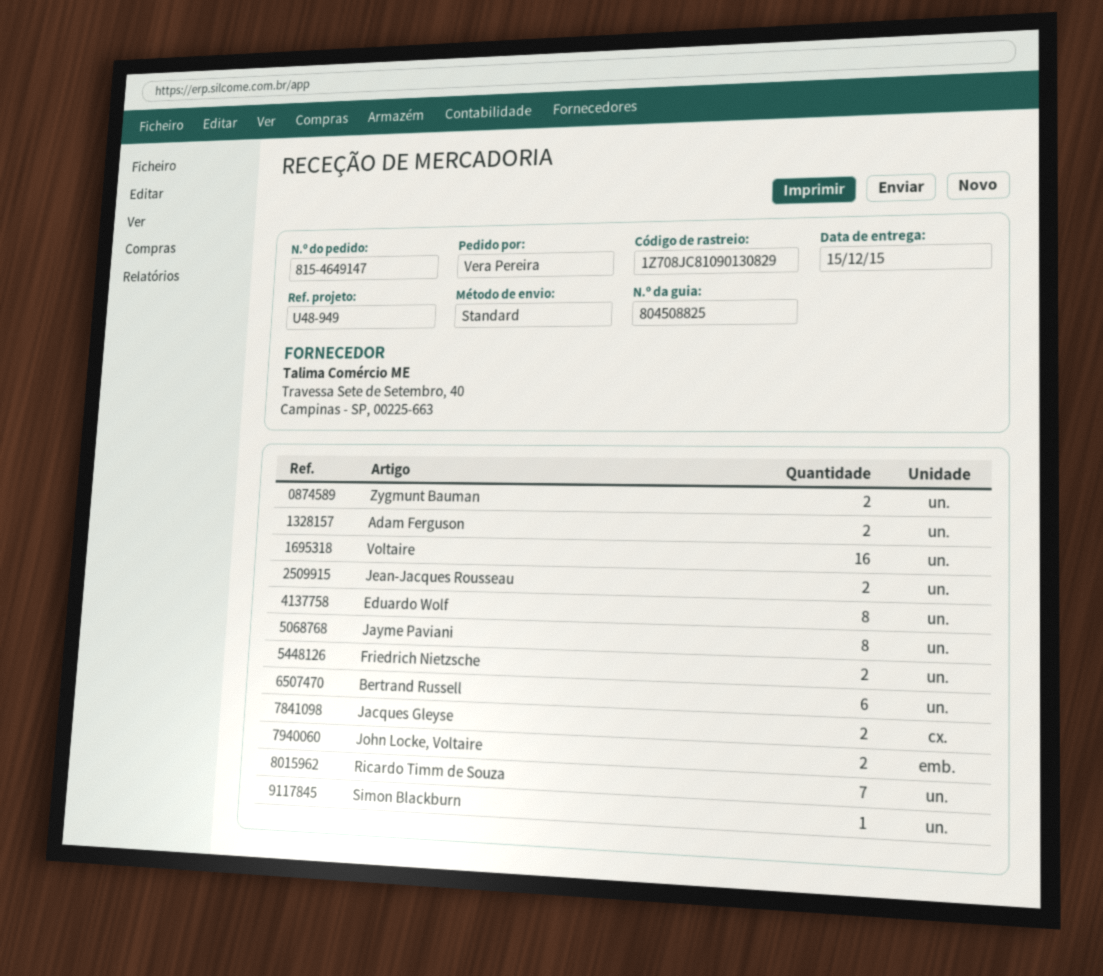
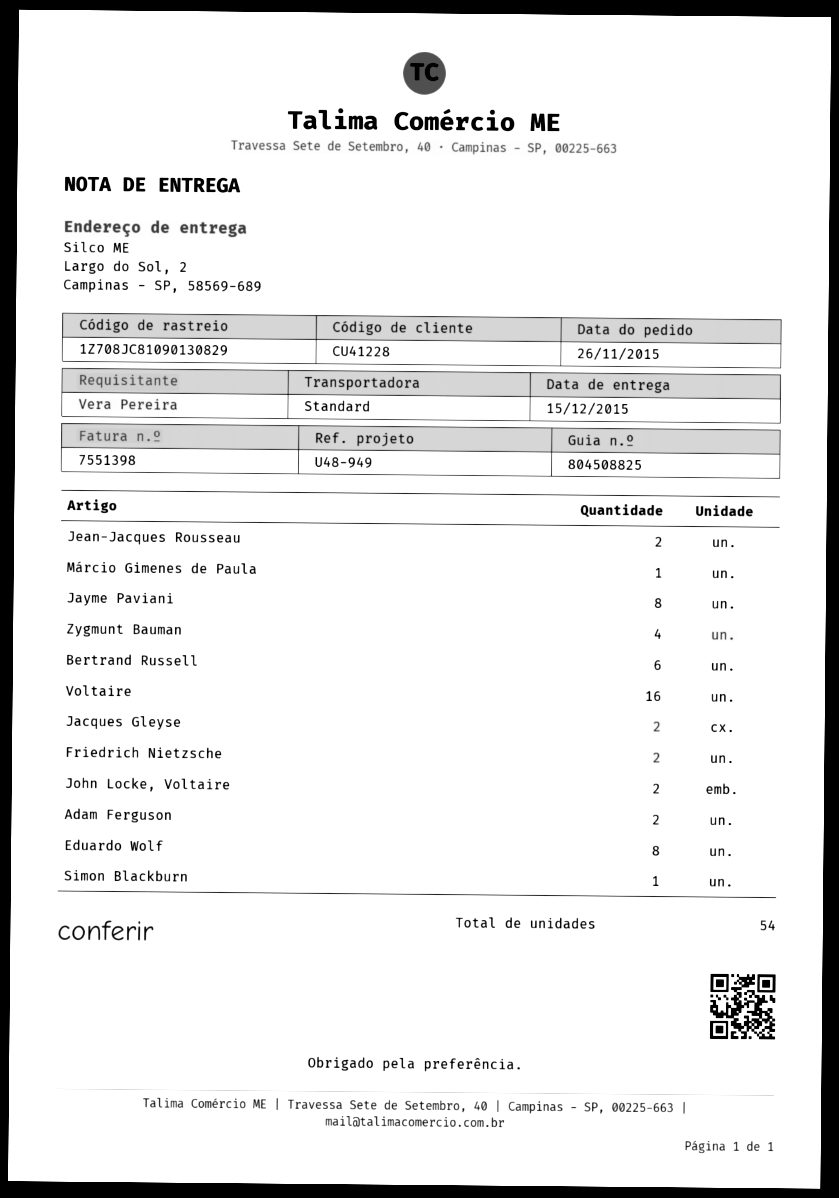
Zygmunt Bauman: 2 -> 4
Ricardo Timm de Souza: 7 -> none
Márcio Gimenes de Paula: none -> 1

